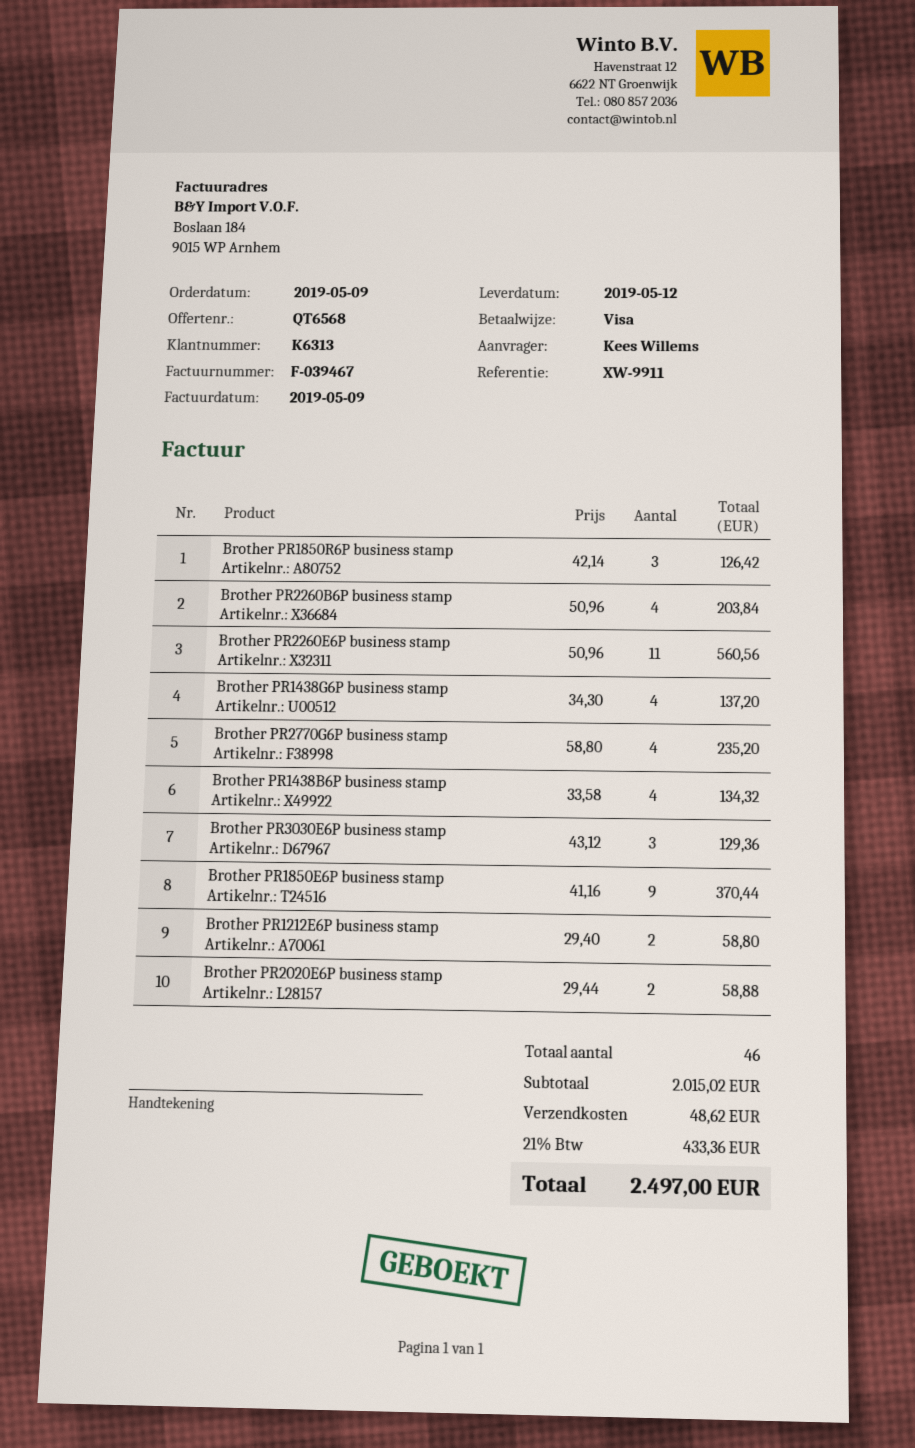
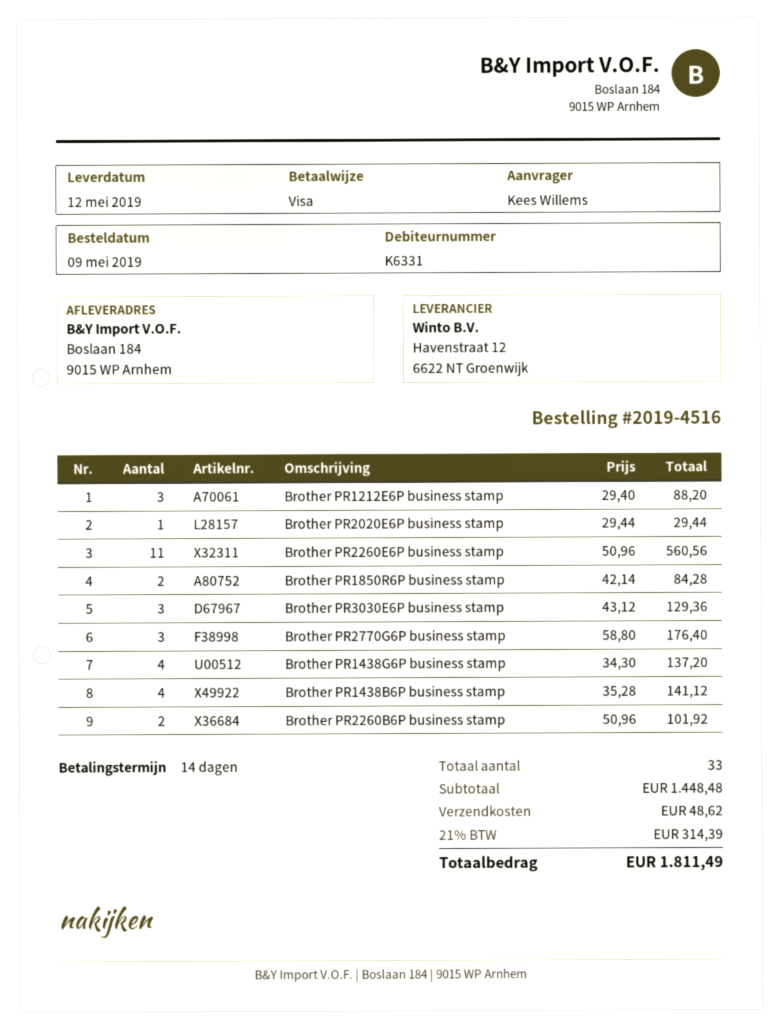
customer number: K6313 -> K6331
Brother PR1850R6P business stamp: 3 x 42.14 = 126.42 -> 2 x 42.14 = 84.28
Brother PR2260B6P business stamp: 4 x 50.96 = 203.84 -> 2 x 50.96 = 101.92
Brother PR2770G6P business stamp: 4 x 58.80 = 235.20 -> 3 x 58.80 = 176.40
Brother PR1438B6P business stamp: 4 x 33.58 = 134.32 -> 4 x 35.28 = 141.12
Brother PR1850E6P business stamp: 9 x 41.16 = 370.44 -> none
Brother PR1212E6P business stamp: 2 x 29.40 = 58.80 -> 3 x 29.40 = 88.20
Brother PR2020E6P business stamp: 2 x 29.44 = 58.88 -> 1 x 29.44 = 29.44
total quantity: 46 -> 33
subtotal: 2015.02 -> 1448.48
tax: 21% = 433.36 -> 21% = 314.39
total: 2497.00 -> 1811.49

